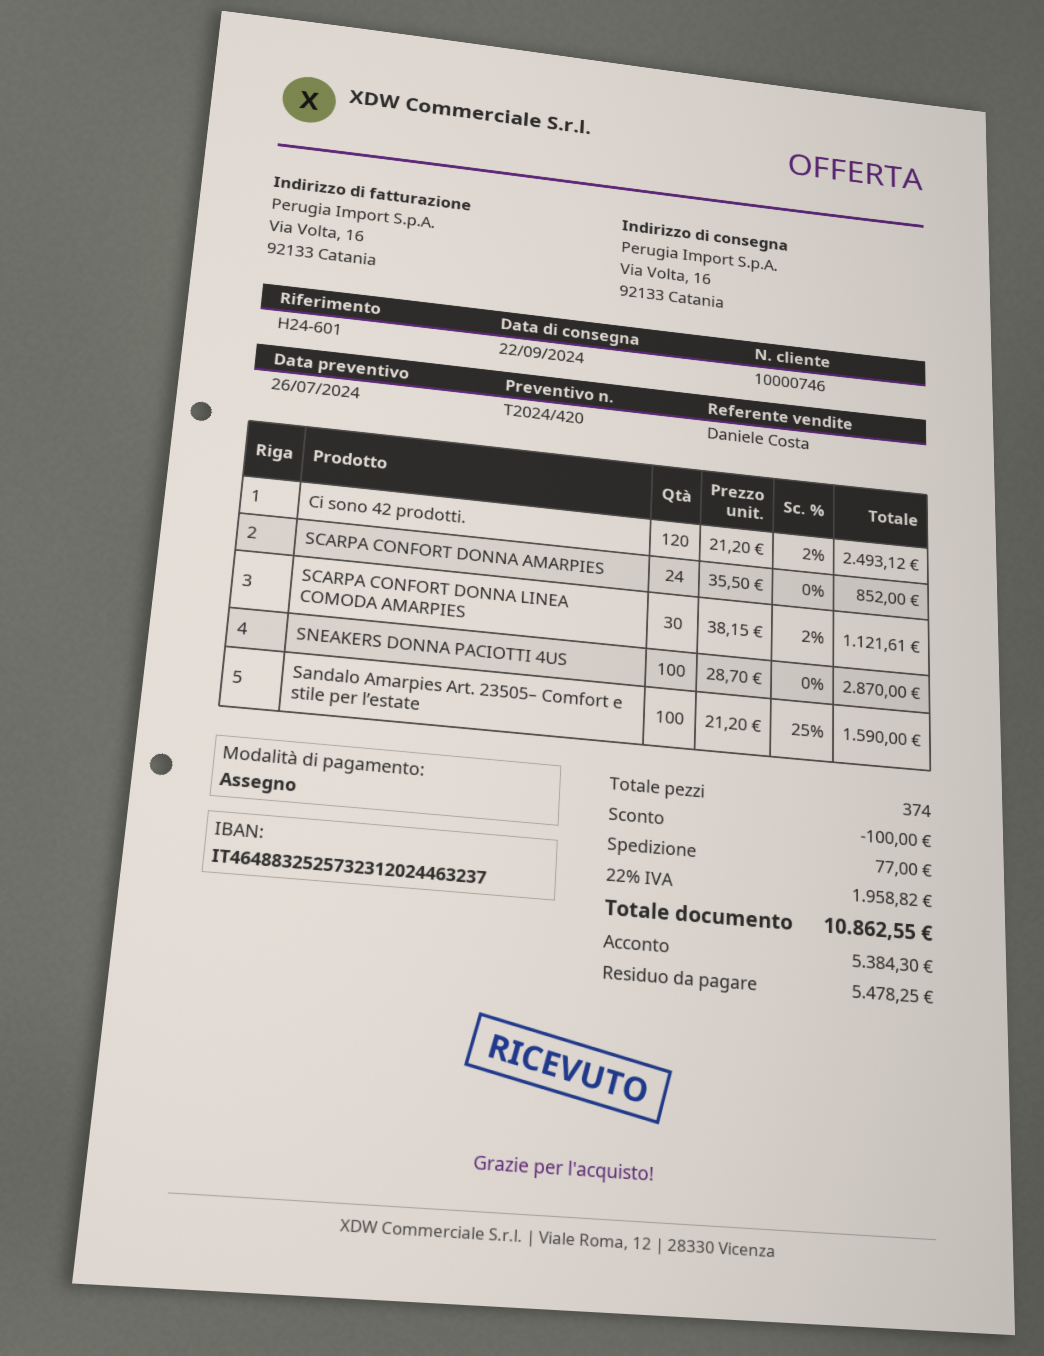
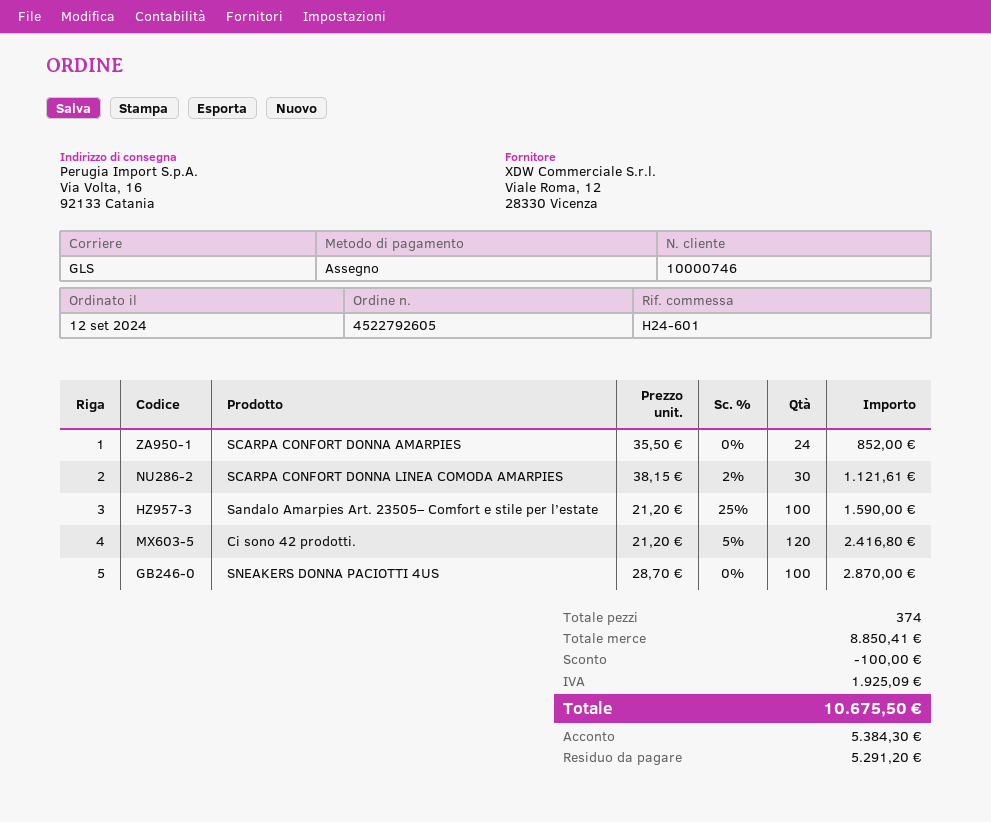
Ci sono 42 prodotti.: 120 x 21.20 - 2% = 2493.12 -> 120 x 21.20 - 5% = 2416.80
shipping: 77.00 -> none
tax: 1958.82 -> 1925.09
total: 10862.55 -> 10675.50
balance: 5478.25 -> 5291.20

